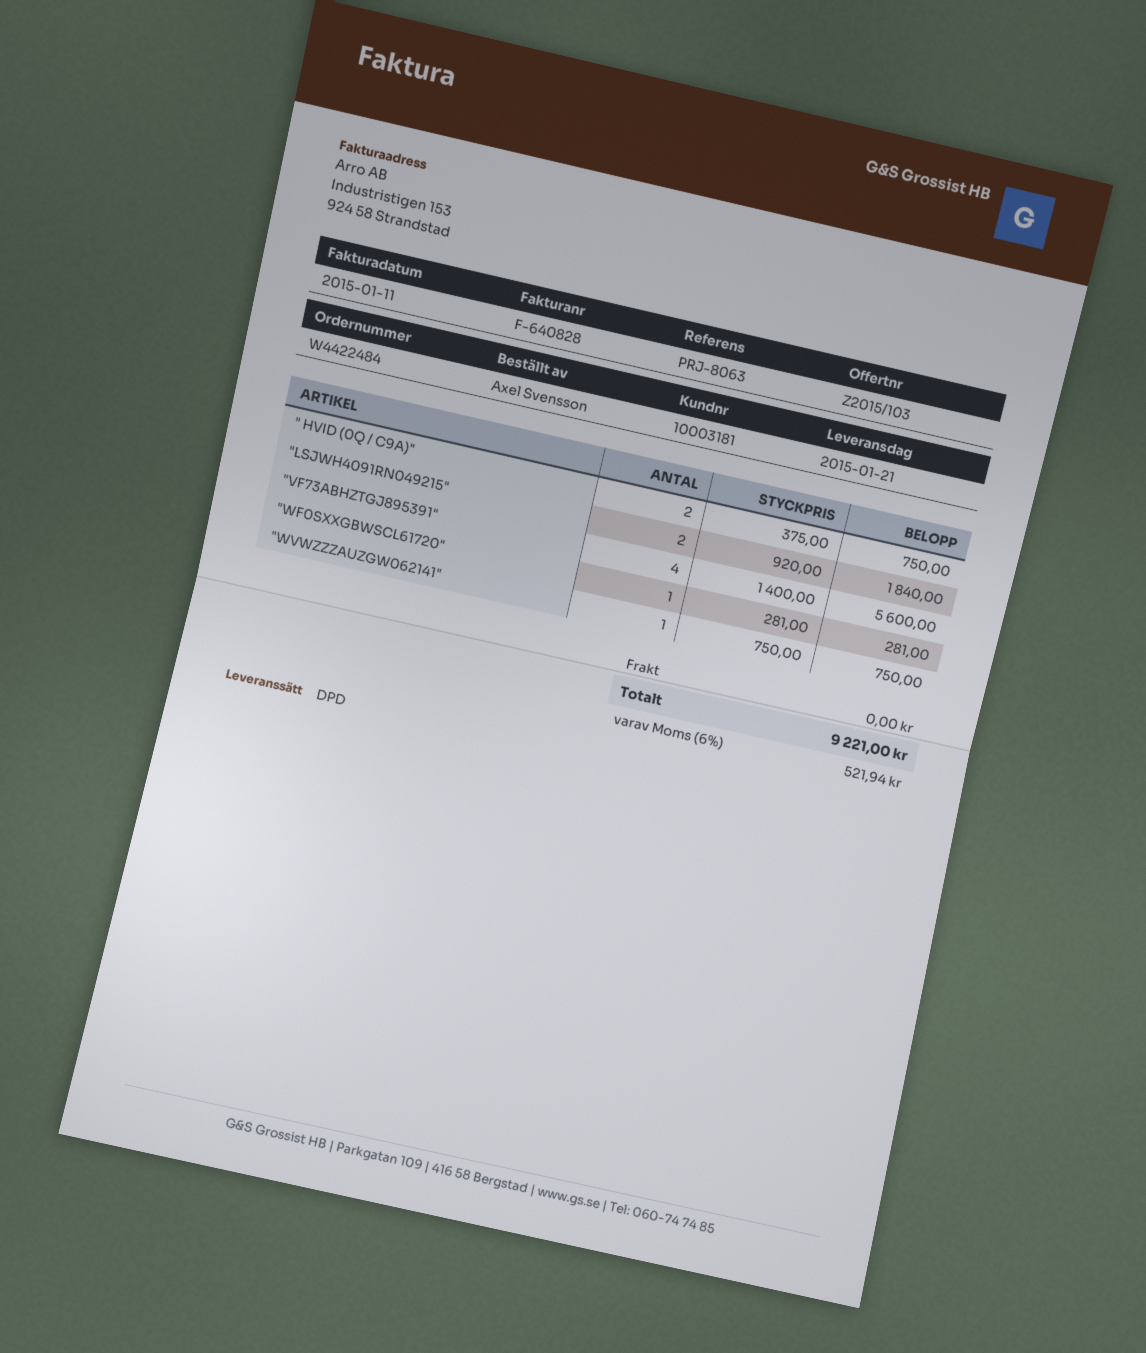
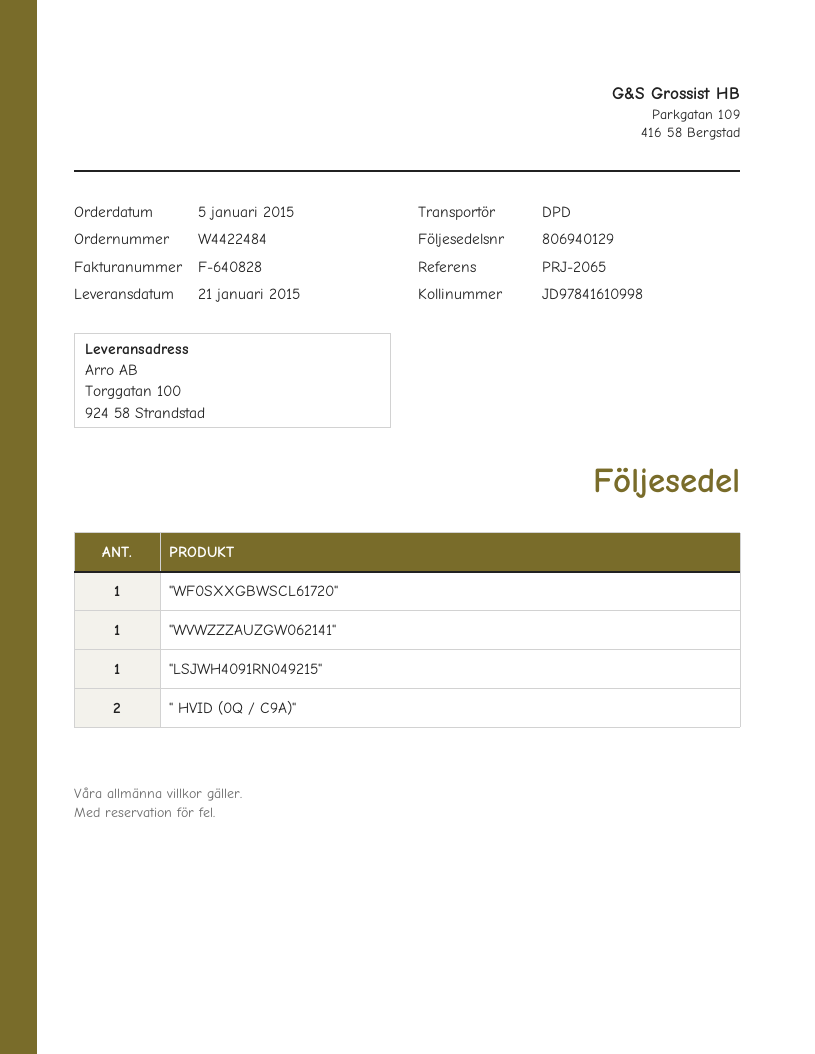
reference: PRJ-8063 -> PRJ-2065
"LSJWH4091RN049215": 2 -> 1
"VF73ABHZTGJ895391": 4 -> none

